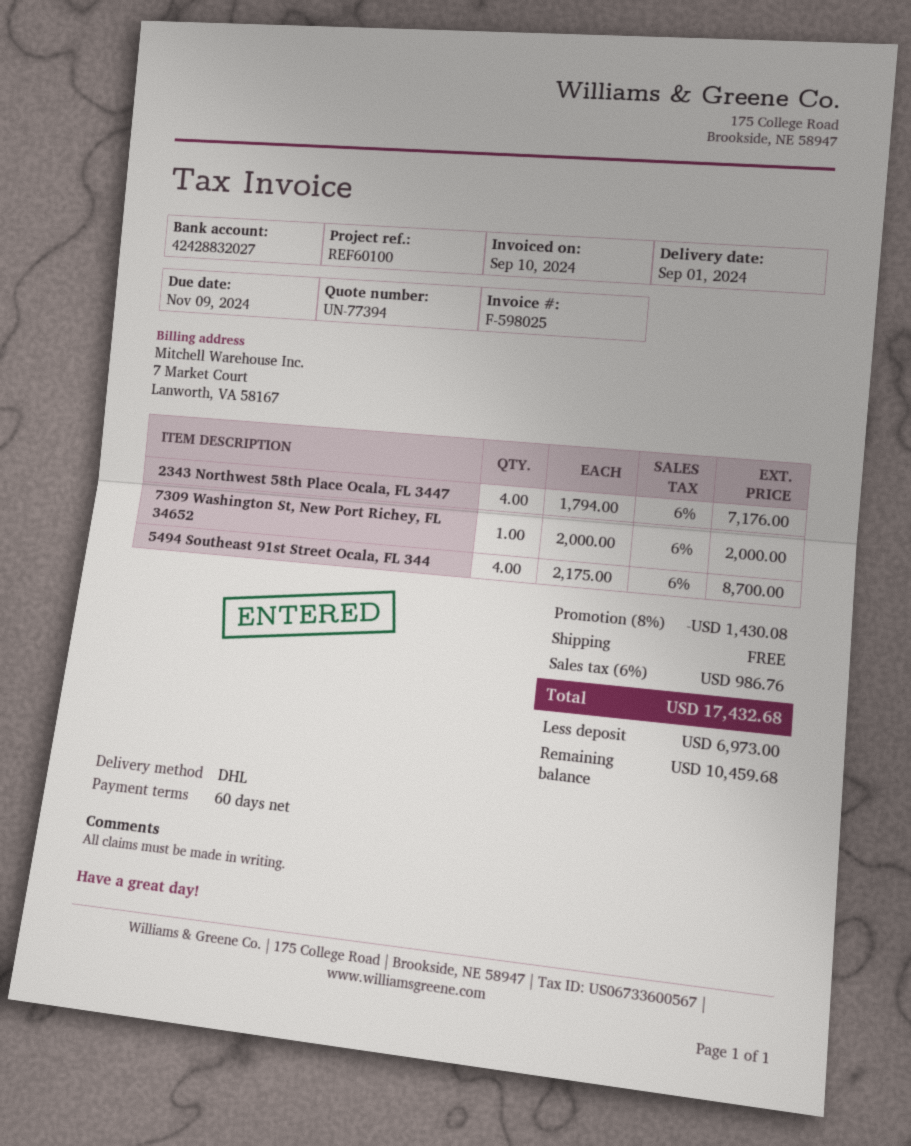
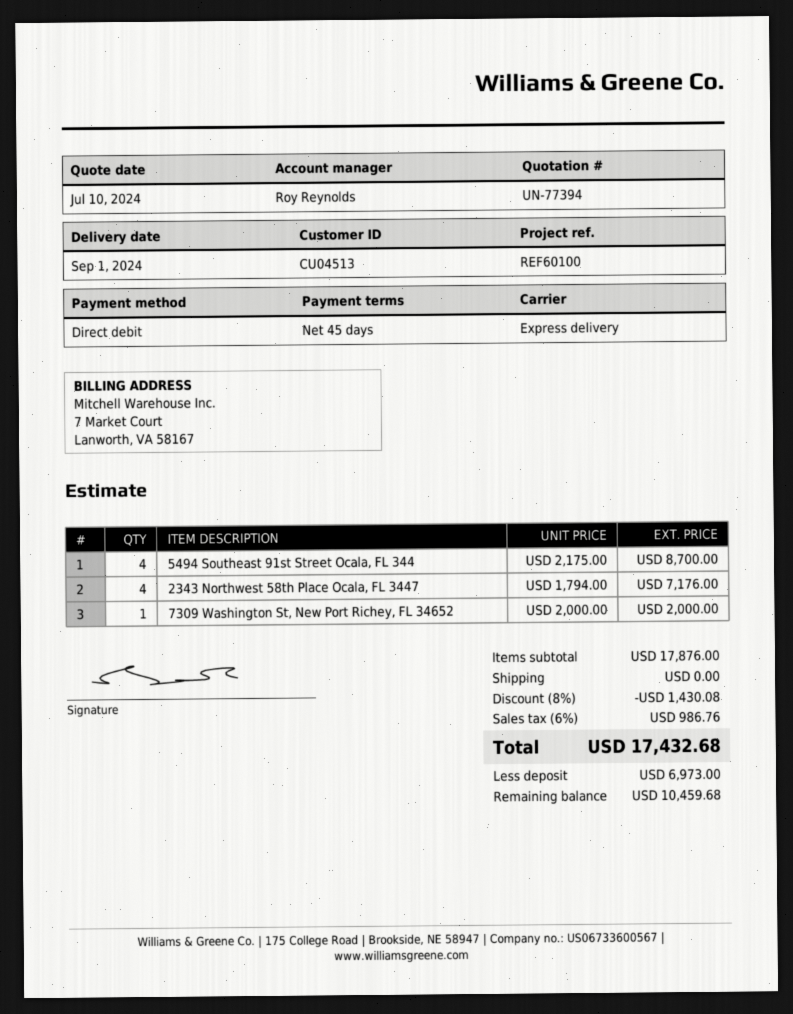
payment terms: 60 days -> 45 days
shipping method: DHL -> express

